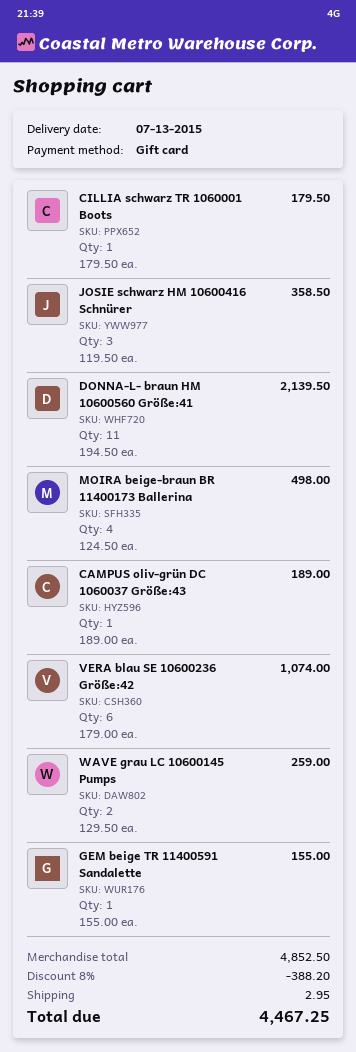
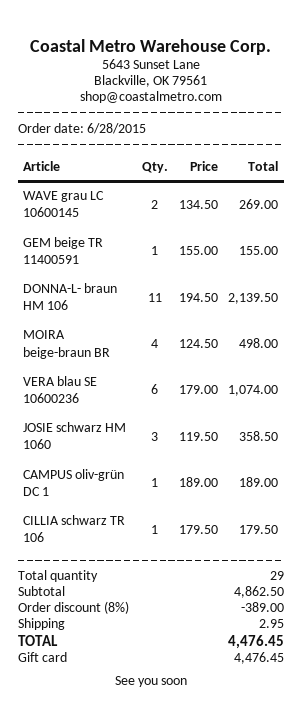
WAVE grau LC 10600145 Pumps: 2 x 129.50 = 259.00 -> 2 x 134.50 = 269.00
subtotal: 4852.50 -> 4862.50
discount: 8% = 388.20 -> 8% = 389.00
total: 4467.25 -> 4476.45

